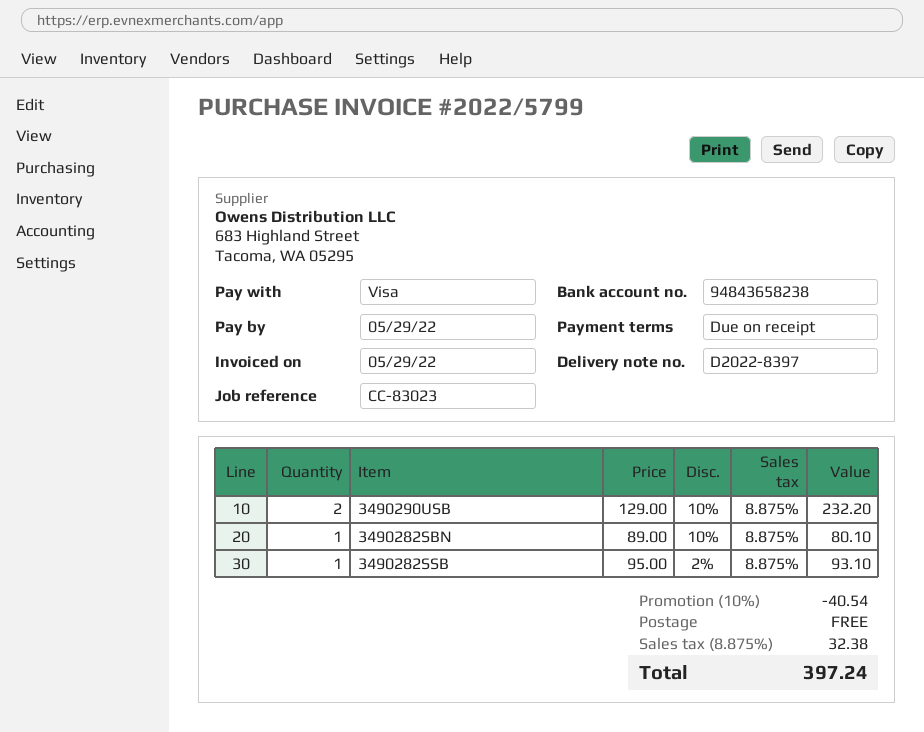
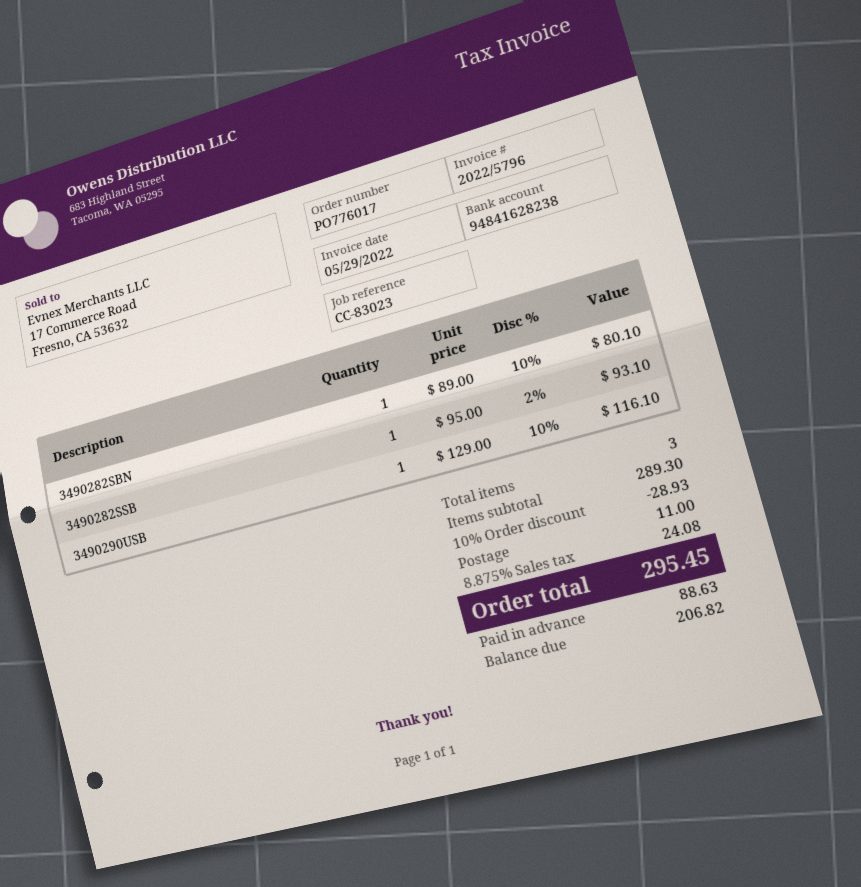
invoice number: 2022/5799 -> 2022/5796
bank account: 94843658238 -> 94841628238
3490290USB: 2 x 129.00 - 10% = 232.20 -> 1 x 129.00 - 10% = 116.10
discount: 10% = 40.54 -> 10% = 28.93
shipping: 0.00 -> 11.00
tax: 8.875% = 32.38 -> 8.875% = 24.08
total: 397.24 -> 295.45

